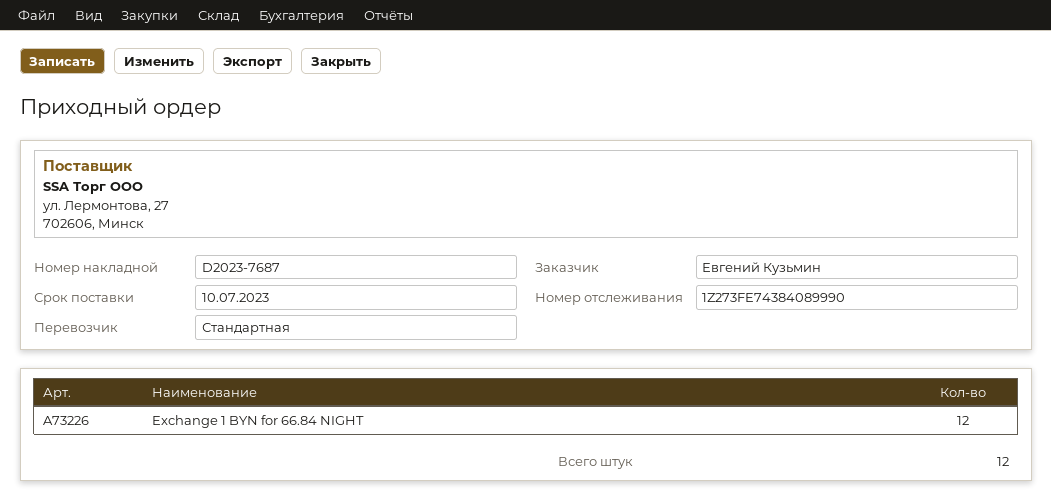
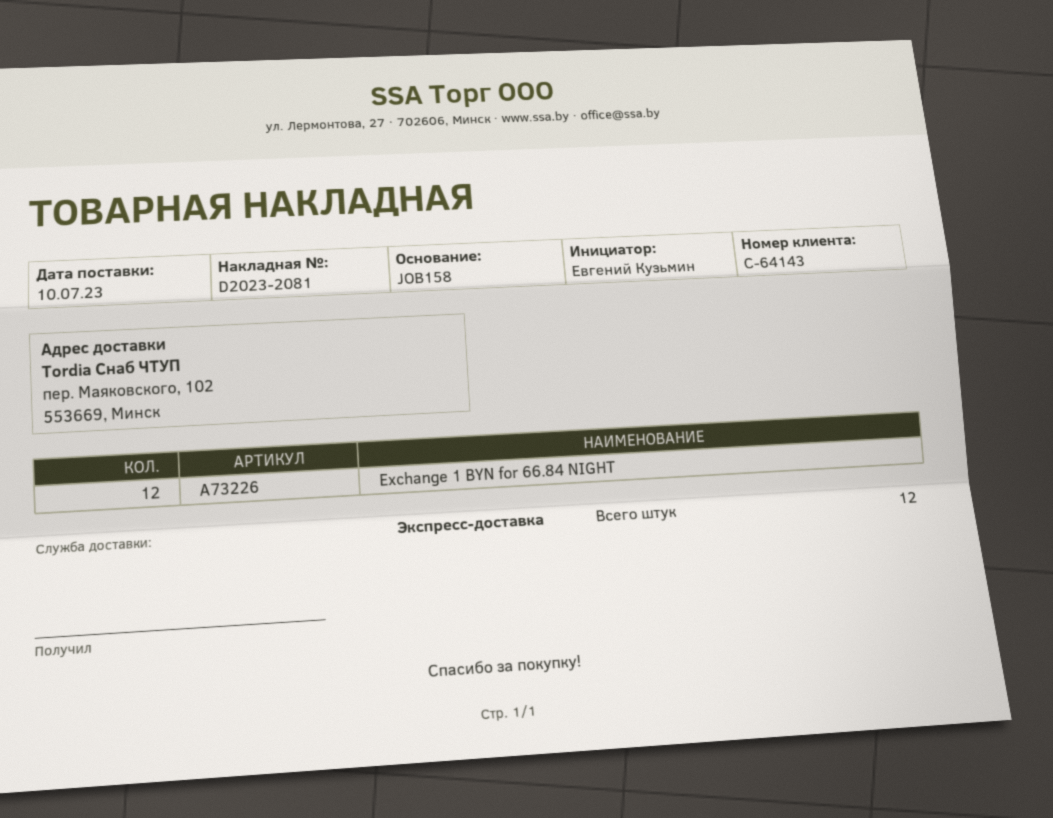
delivery note number: D2023-7687 -> D2023-2081
shipping method: standard -> express

